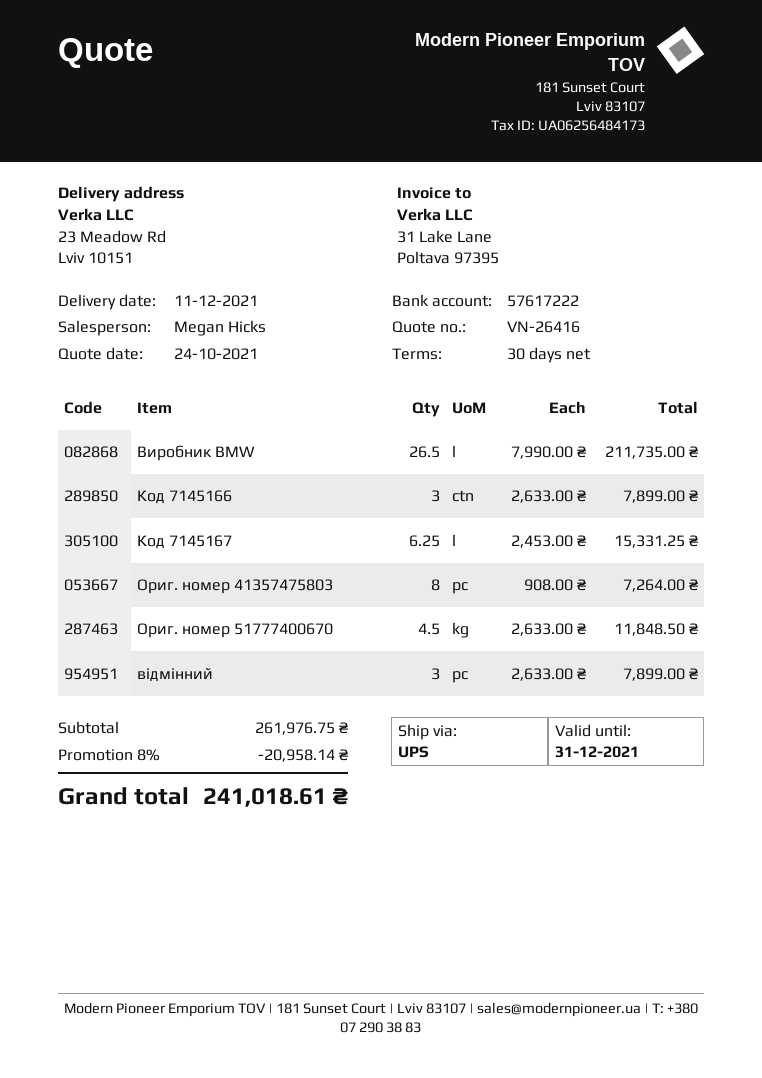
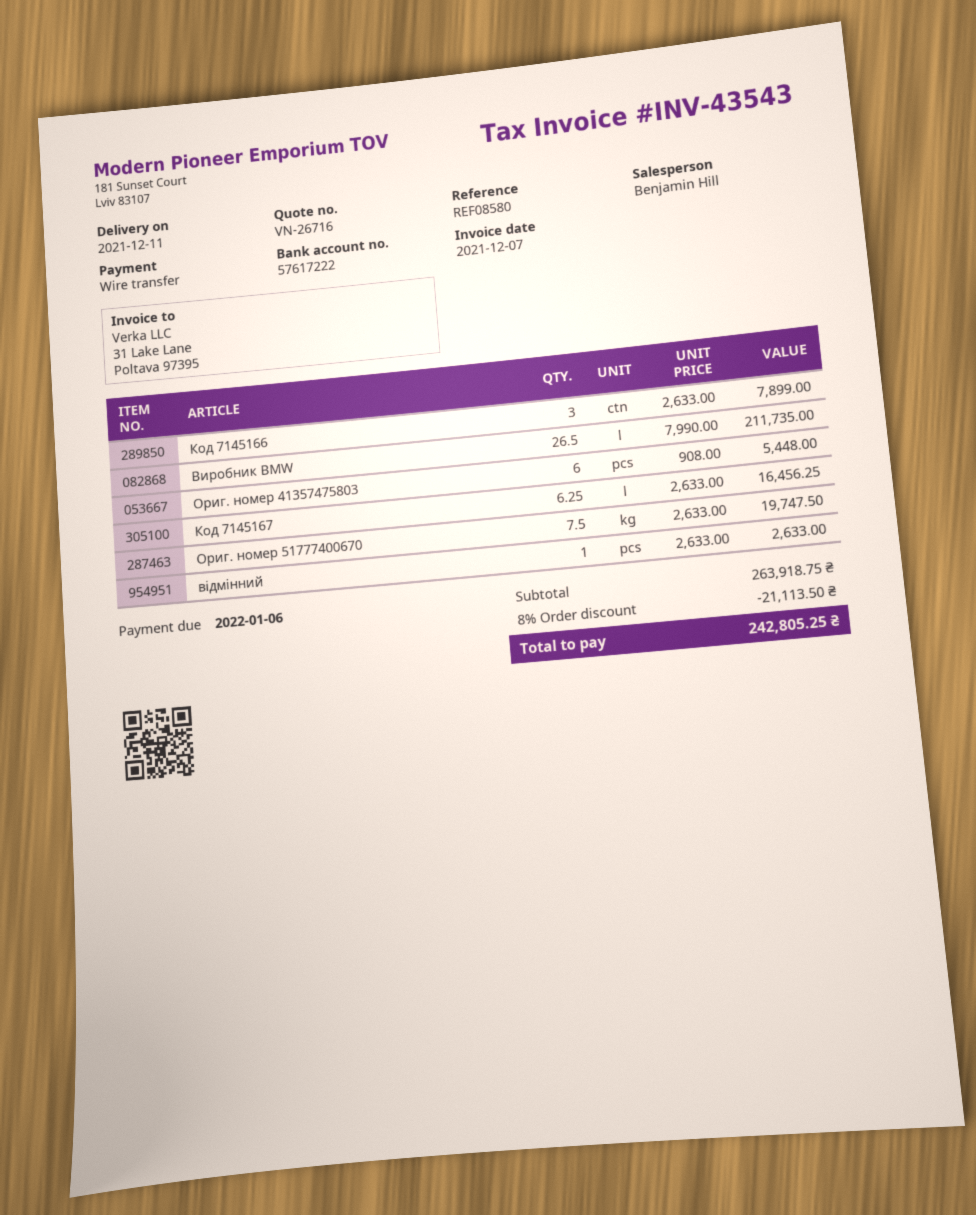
quote number: VN-26416 -> VN-26716
sales rep: Megan Hicks -> Benjamin Hill
Код 7145167: 6.25 x 2453.00 = 15331.25 -> 6.25 x 2633.00 = 16456.25
Ориг. номер 41357475803: 8 x 908.00 = 7264.00 -> 6 x 908.00 = 5448.00
Ориг. номер 51777400670: 4.5 x 2633.00 = 11848.50 -> 7.5 x 2633.00 = 19747.50
відмінний: 3 x 2633.00 = 7899.00 -> 1 x 2633.00 = 2633.00
subtotal: 261976.75 -> 263918.75
discount: 8% = 20958.14 -> 8% = 21113.50
total: 241018.61 -> 242805.25

